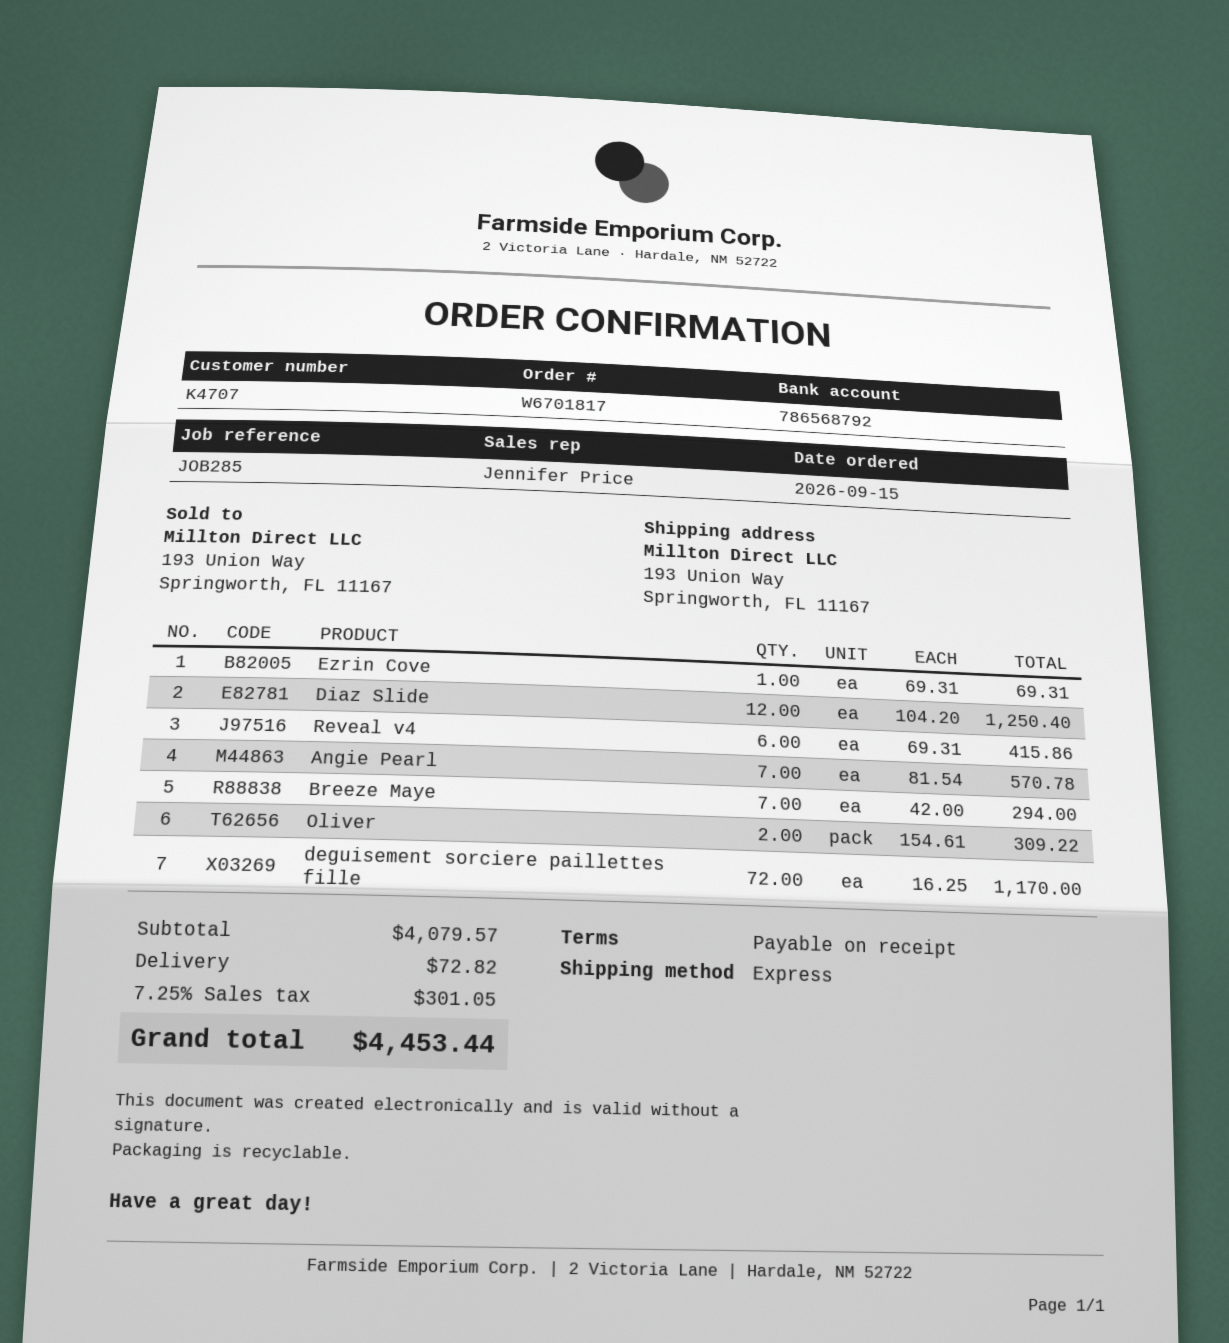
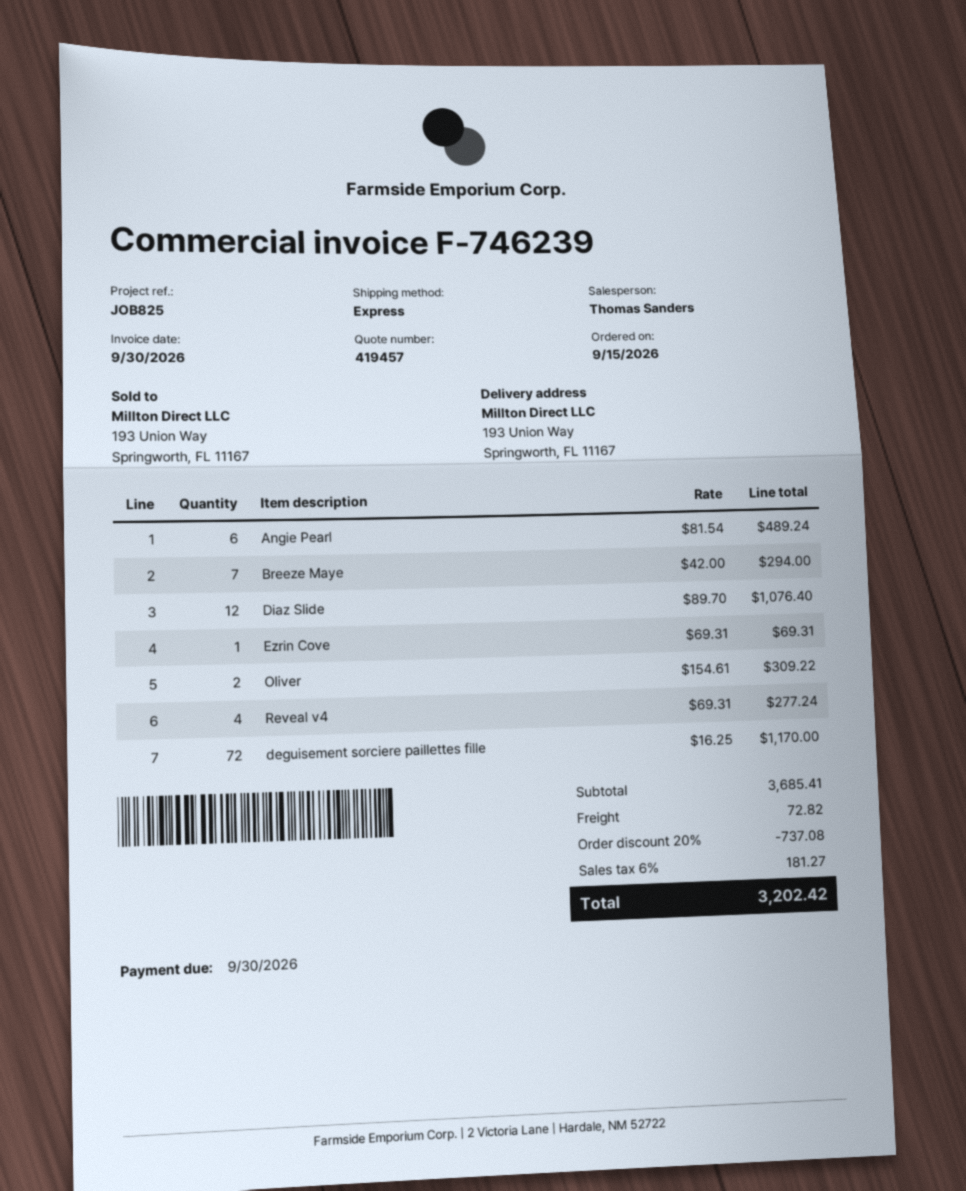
reference: JOB285 -> JOB825
sales rep: Jennifer Price -> Thomas Sanders
Diaz Slide: 12 x 104.20 = 1250.40 -> 12 x 89.70 = 1076.40
Reveal v4: 6 x 69.31 = 415.86 -> 4 x 69.31 = 277.24
Angie Pearl: 7 x 81.54 = 570.78 -> 6 x 81.54 = 489.24
subtotal: 4079.57 -> 3685.41
discount: none -> 20% = 737.08
tax: 7.25% = 301.05 -> 6% = 181.27
total: 4453.44 -> 3202.42

